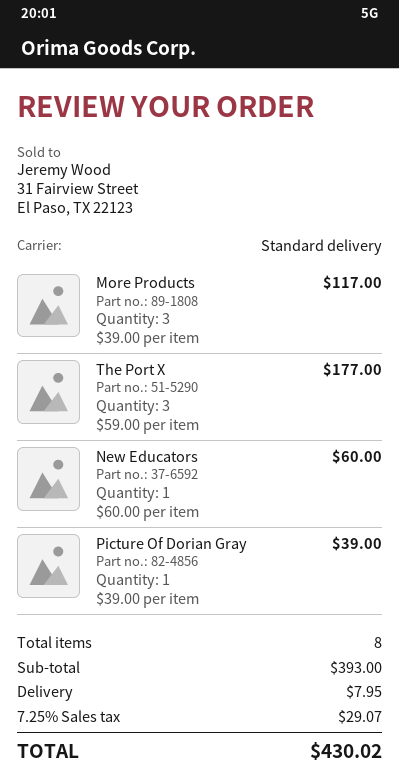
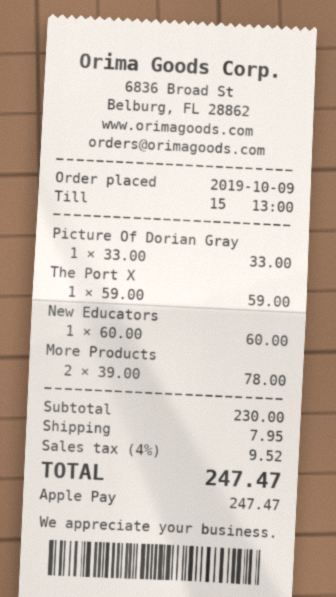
More Products: 3 x 39.00 = 117.00 -> 2 x 39.00 = 78.00
The Port X: 3 x 59.00 = 177.00 -> 1 x 59.00 = 59.00
Picture Of Dorian Gray: 1 x 39.00 = 39.00 -> 1 x 33.00 = 33.00
subtotal: 393.00 -> 230.00
tax: 7.25% = 29.07 -> 4% = 9.52
total: 430.02 -> 247.47

